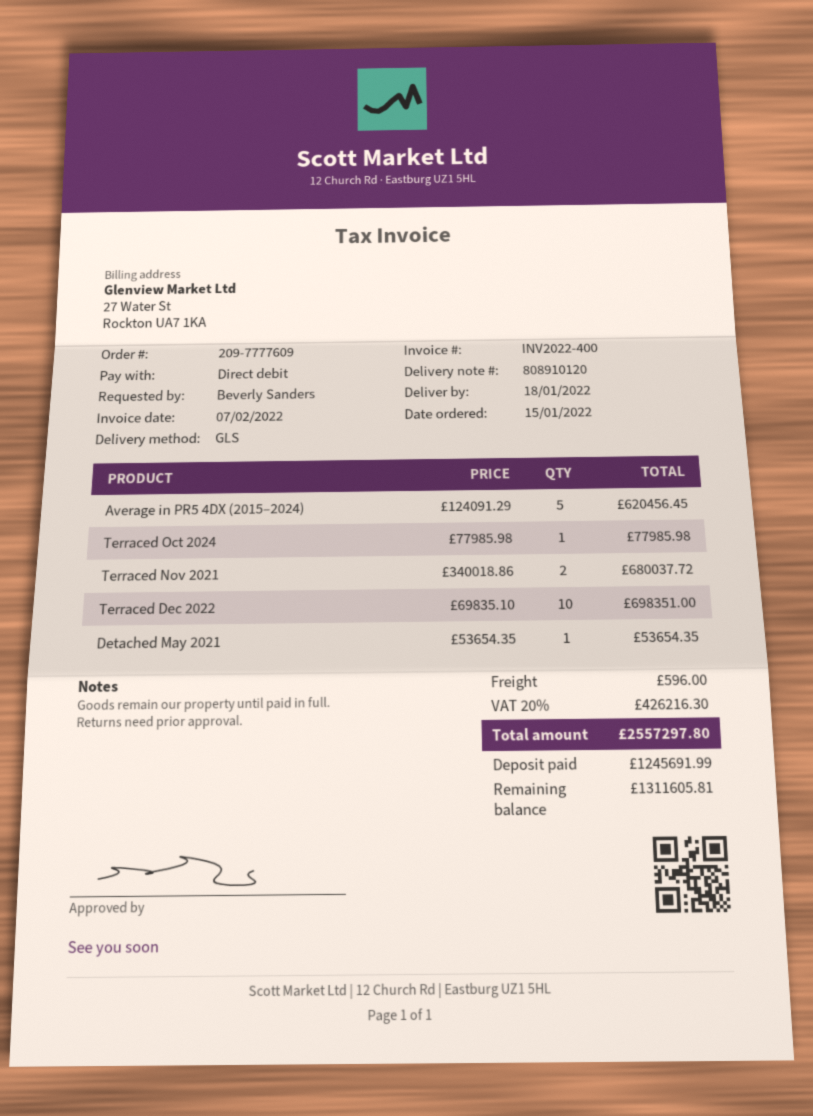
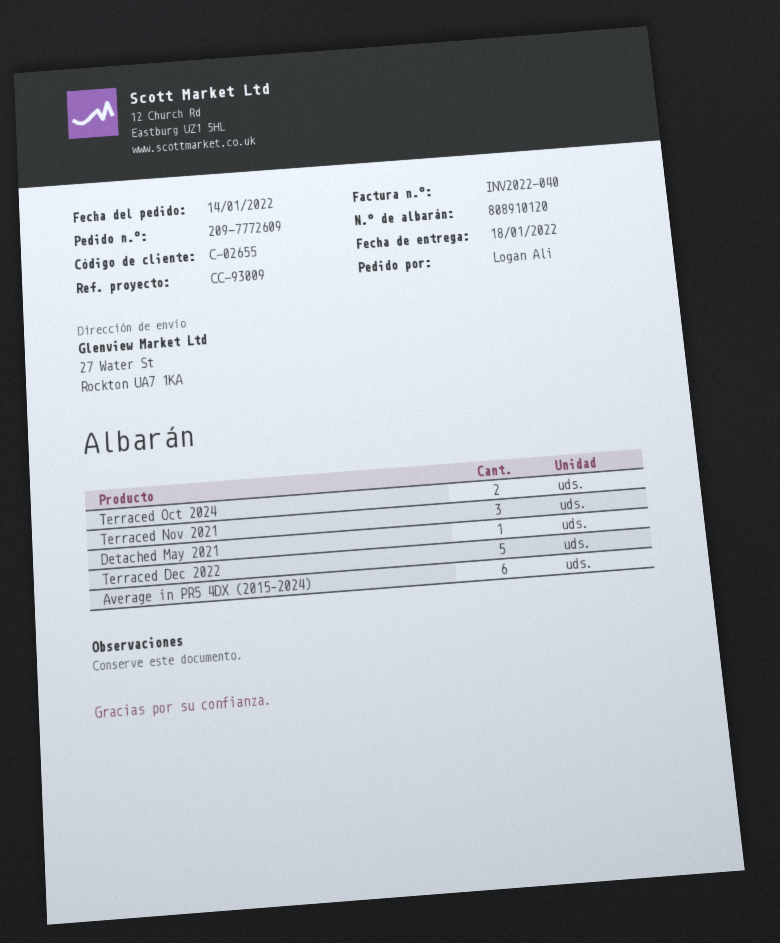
order number: 209-7777609 -> 209-7772609
order date: 2022-01-15 -> 2022-01-14
invoice number: INV2022-400 -> INV2022-040
ordered by: Beverly Sanders -> Logan Ali
Average in PR5 4DX (2015–2024): 5 -> 6
Terraced Oct 2024: 1 -> 2
Terraced Nov 2021: 2 -> 3
Terraced Dec 2022: 10 -> 5

